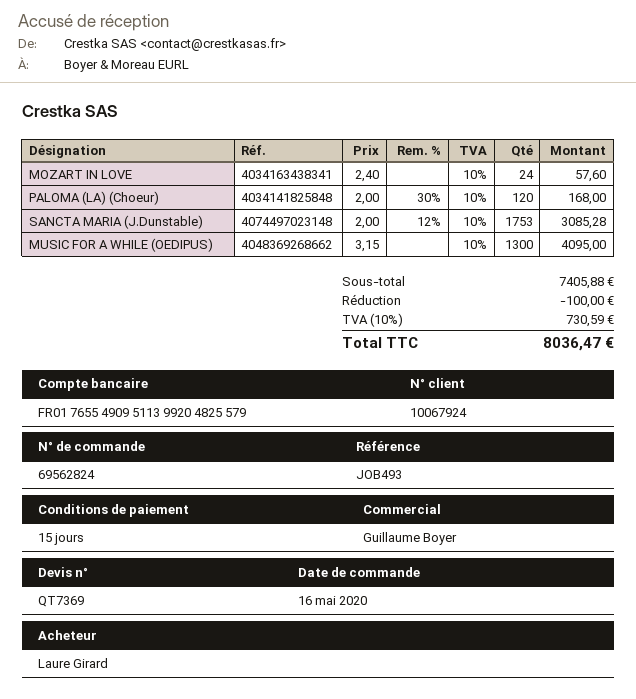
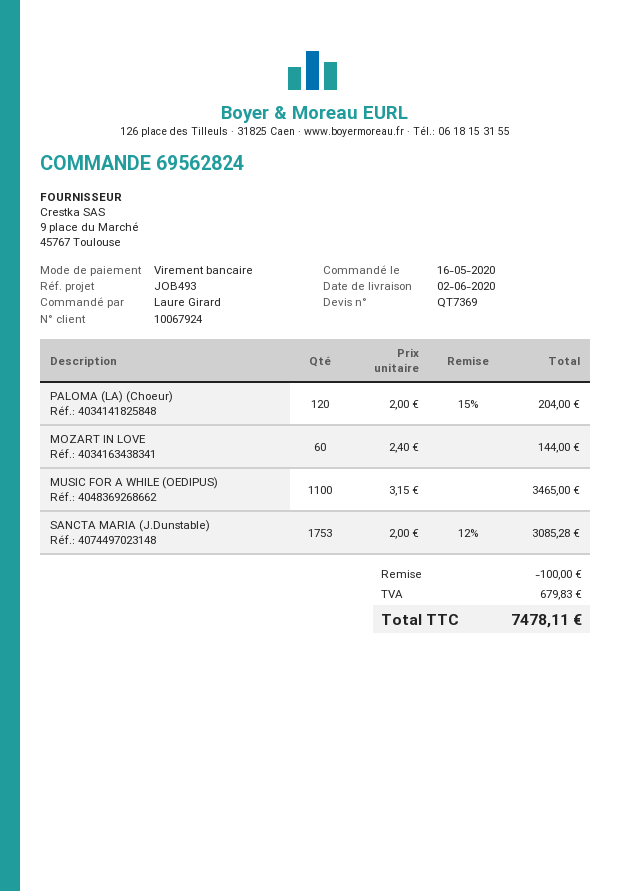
MOZART IN LOVE: 24 x 2.40 = 57.60 -> 60 x 2.40 = 144.00
PALOMA (LA) (Choeur): 120 x 2.00 - 30% = 168.00 -> 120 x 2.00 - 15% = 204.00
MUSIC FOR A WHILE (OEDIPUS): 1300 x 3.15 = 4095.00 -> 1100 x 3.15 = 3465.00
tax: 730.59 -> 679.83
total: 8036.47 -> 7478.11

